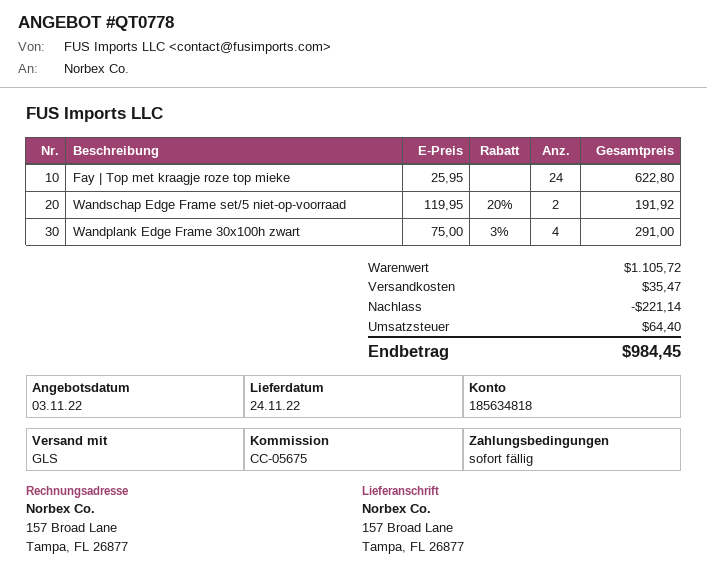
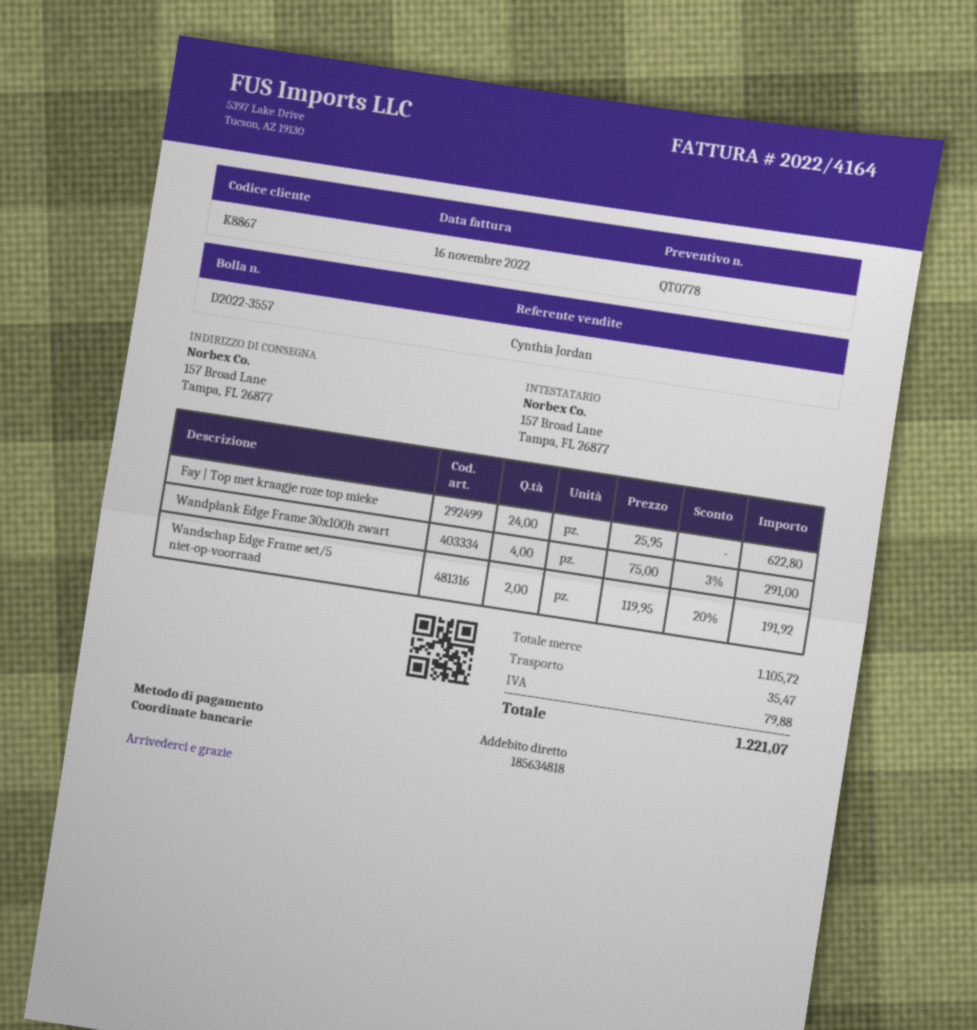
discount: 221.14 -> none
tax: 64.40 -> 79.88
total: 984.45 -> 1221.07

